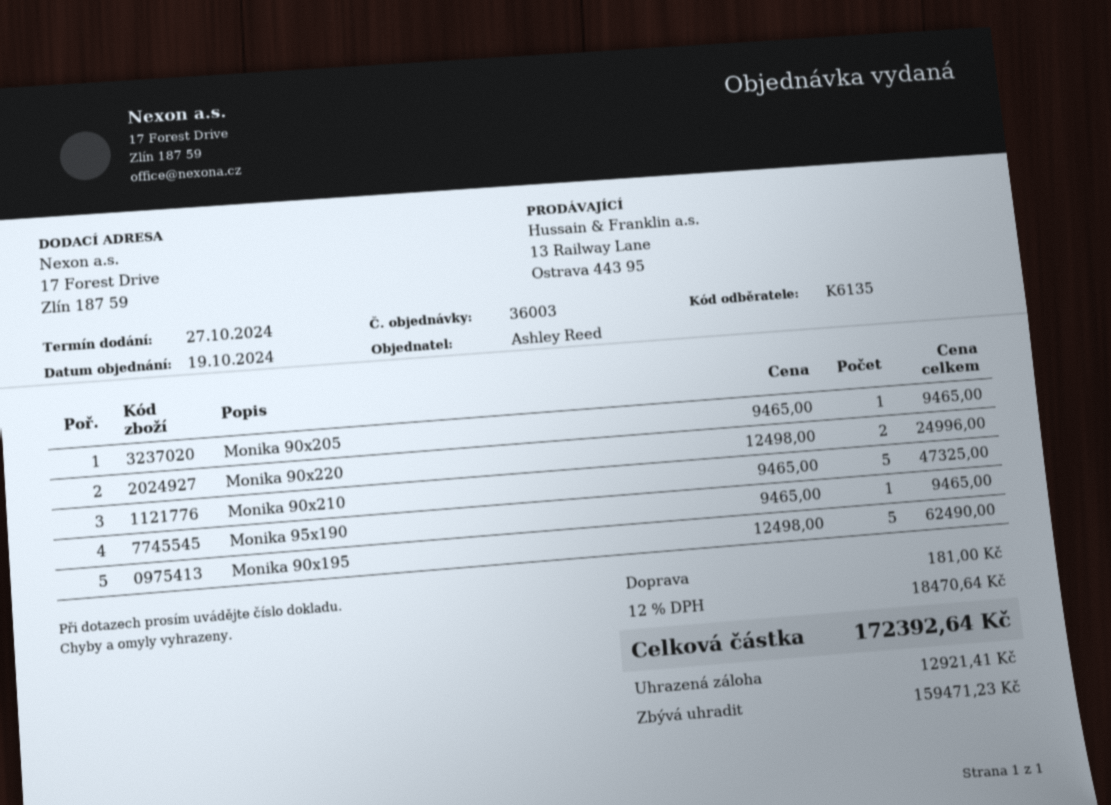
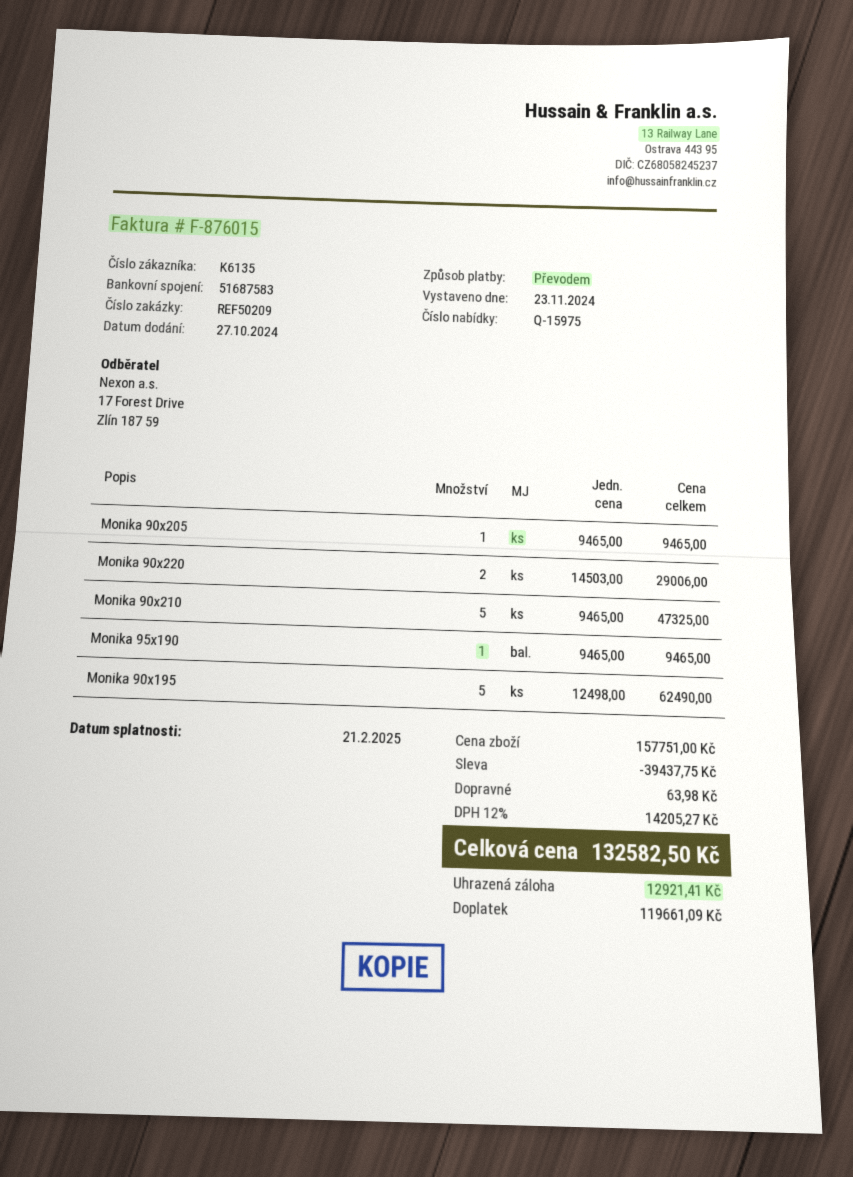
Monika 90x220: 2 x 12498.00 = 24996.00 -> 2 x 14503.00 = 29006.00
discount: none -> 39437.75
shipping: 181.00 -> 63.98
tax: 12% = 18470.64 -> 12% = 14205.27
total: 172392.64 -> 132582.50
balance: 159471.23 -> 119661.09

